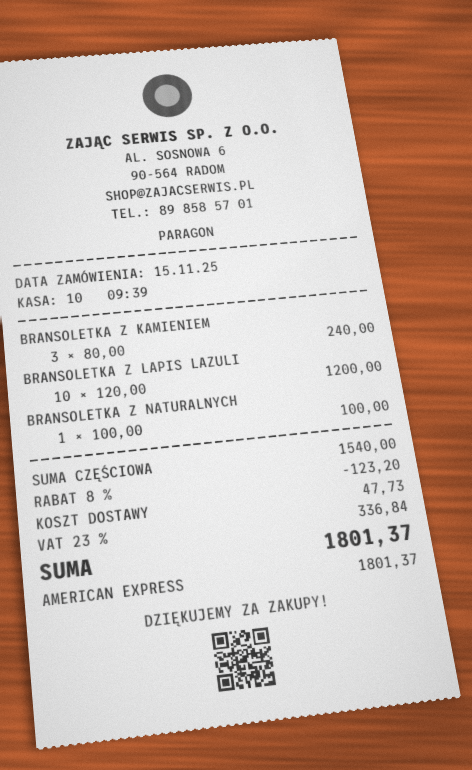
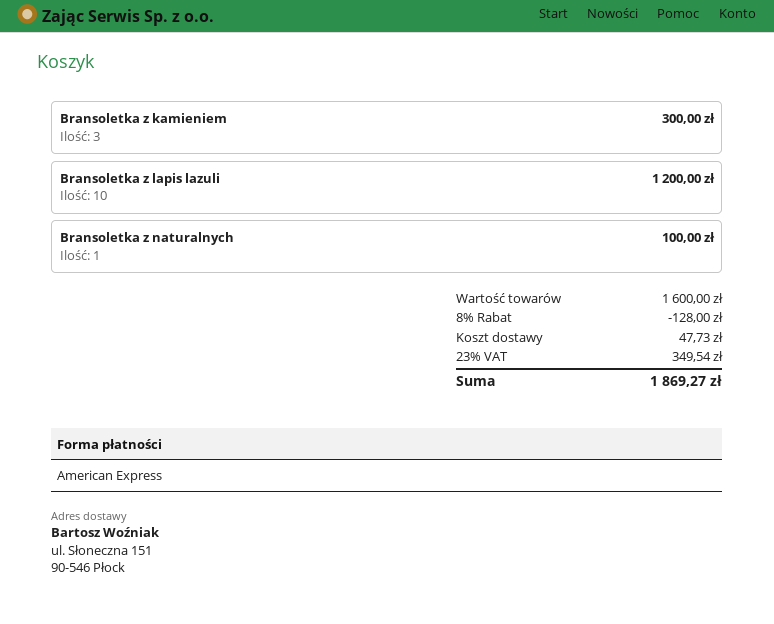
BRANSOLETKA Z KAMIENIEM: 3 for 240.00 -> 3 for 300.00
subtotal: 1540.00 -> 1600.00
discount: 8% = 123.20 -> 8% = 128.00
tax: 23% = 336.84 -> 23% = 349.54
total: 1801.37 -> 1869.27

